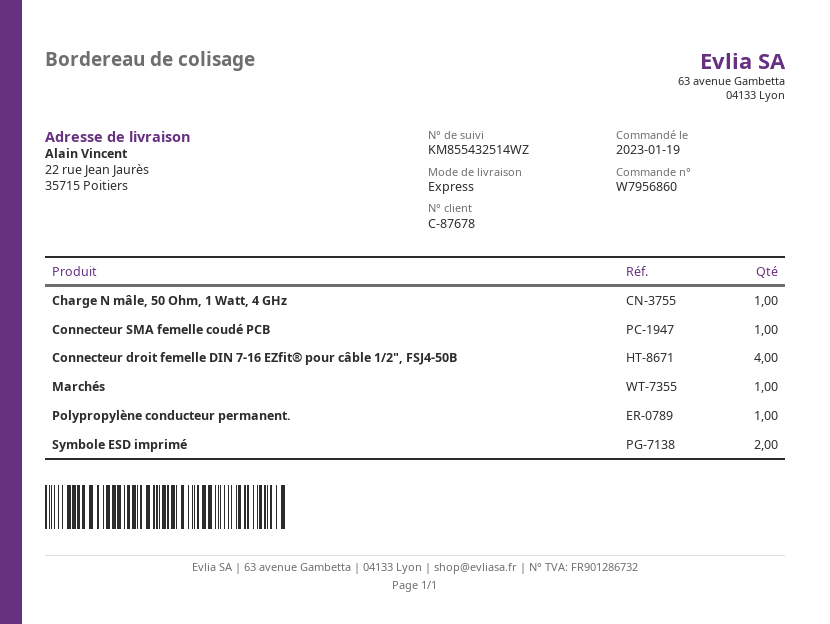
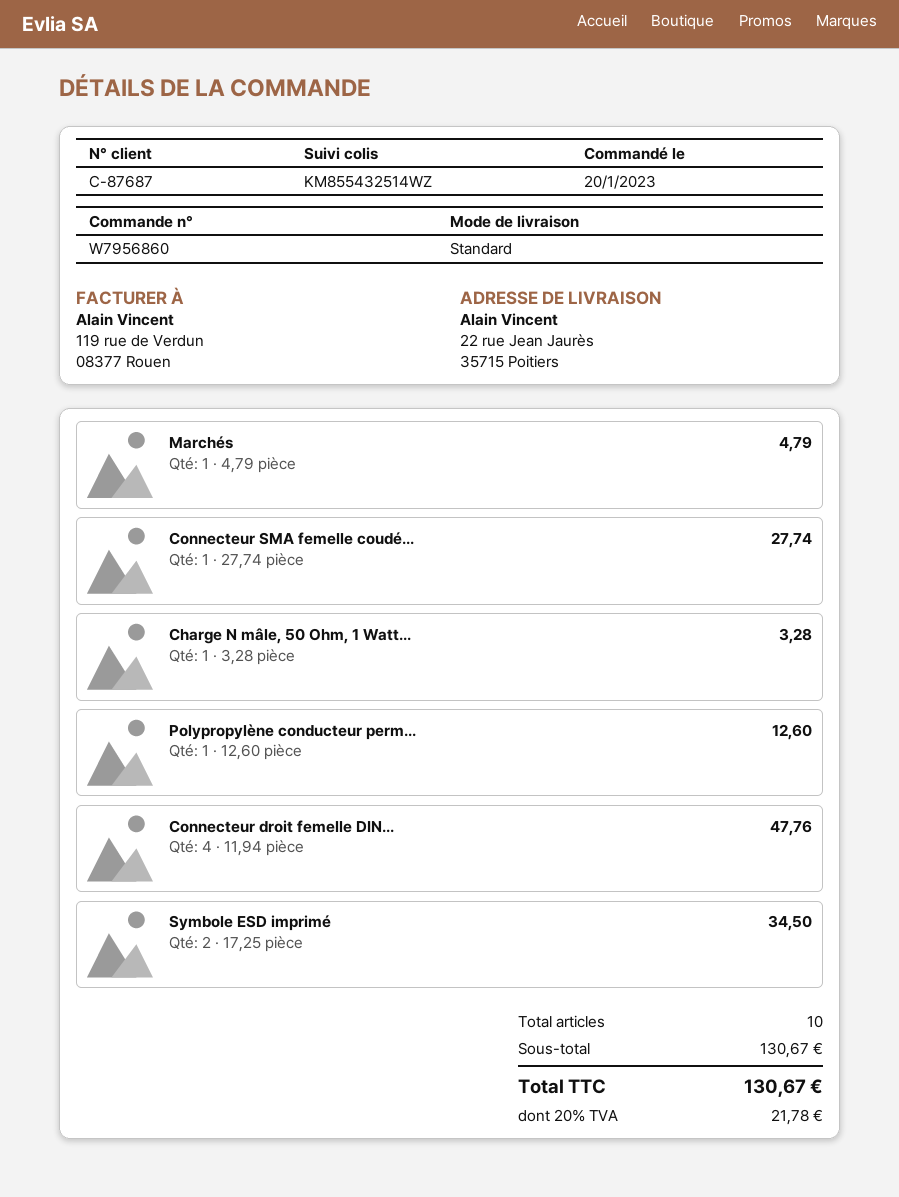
order date: 2023-01-19 -> 2023-01-20
customer number: C-87678 -> C-87687
shipping method: express -> standard

